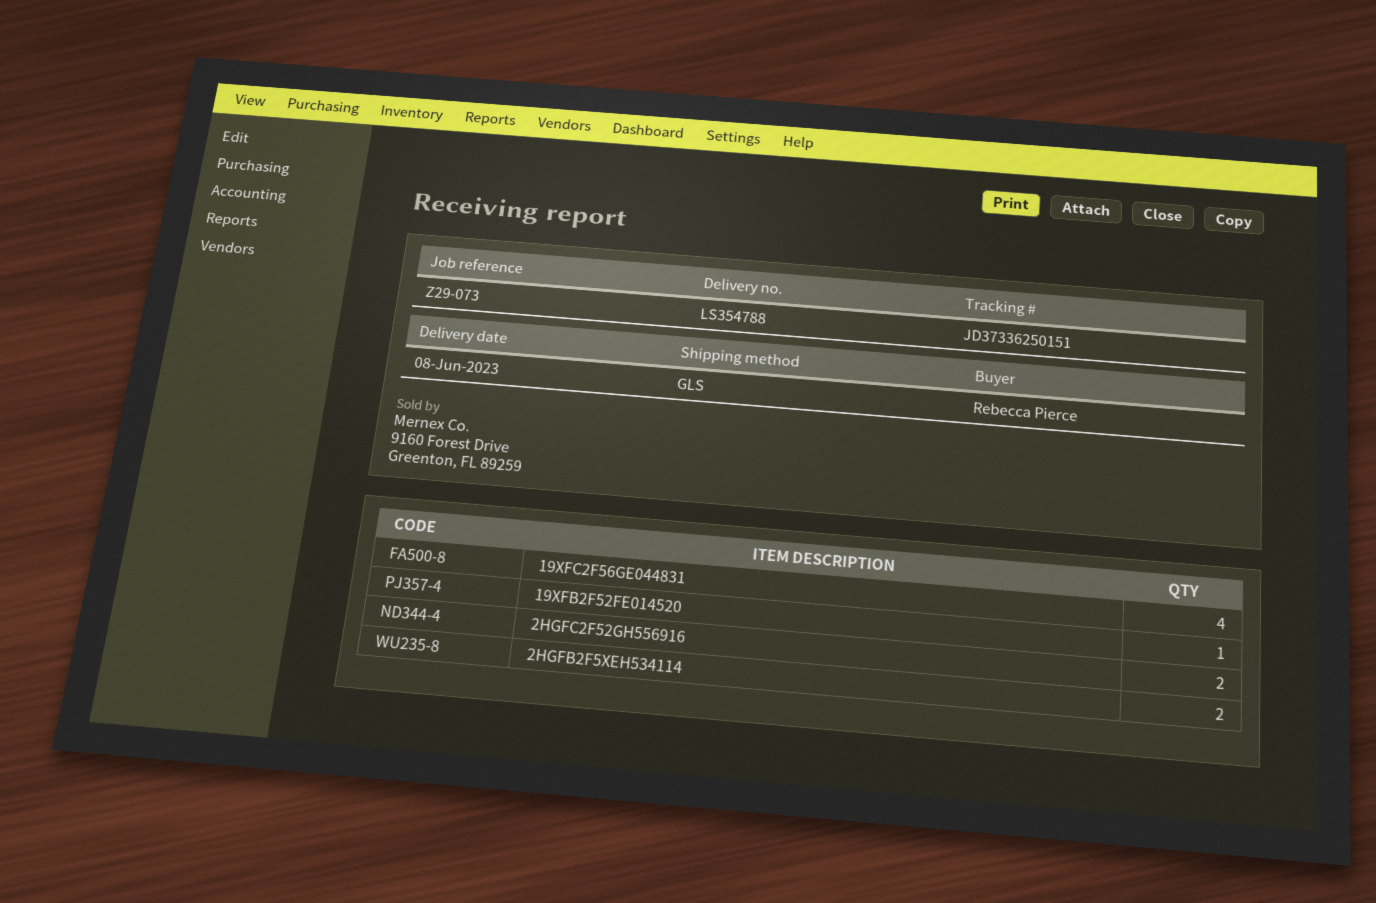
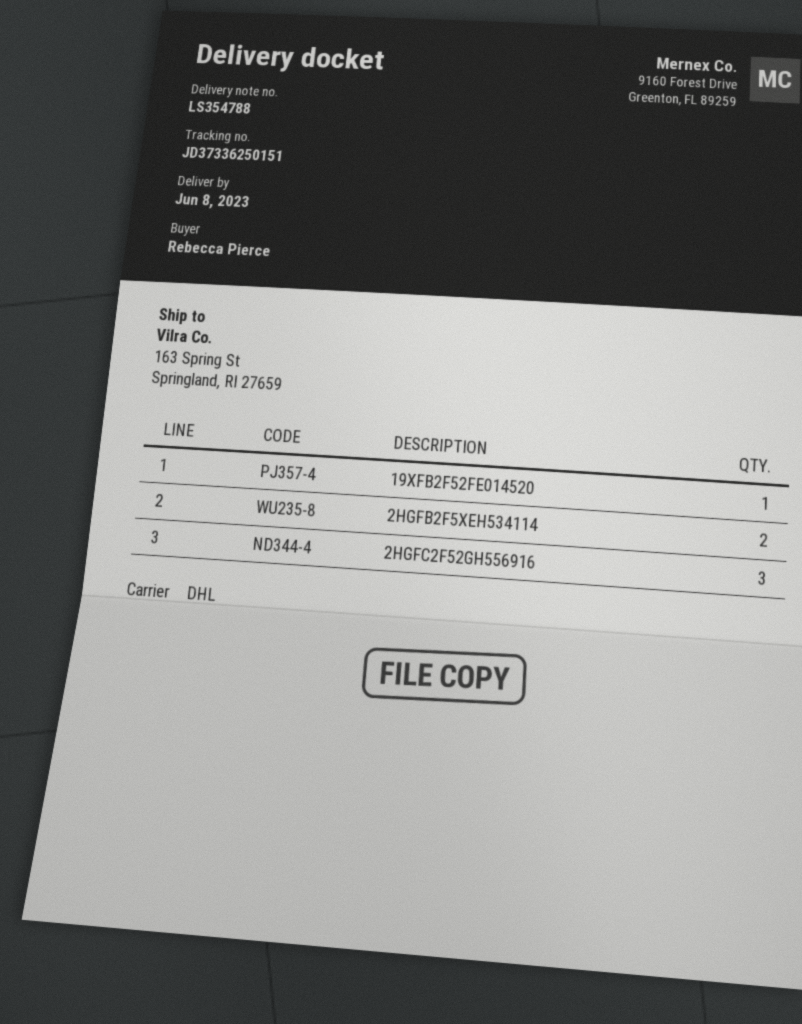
shipping method: GLS -> DHL
19XFC2F56GE044831: 4 -> none
2HGFC2F52GH556916: 2 -> 3

